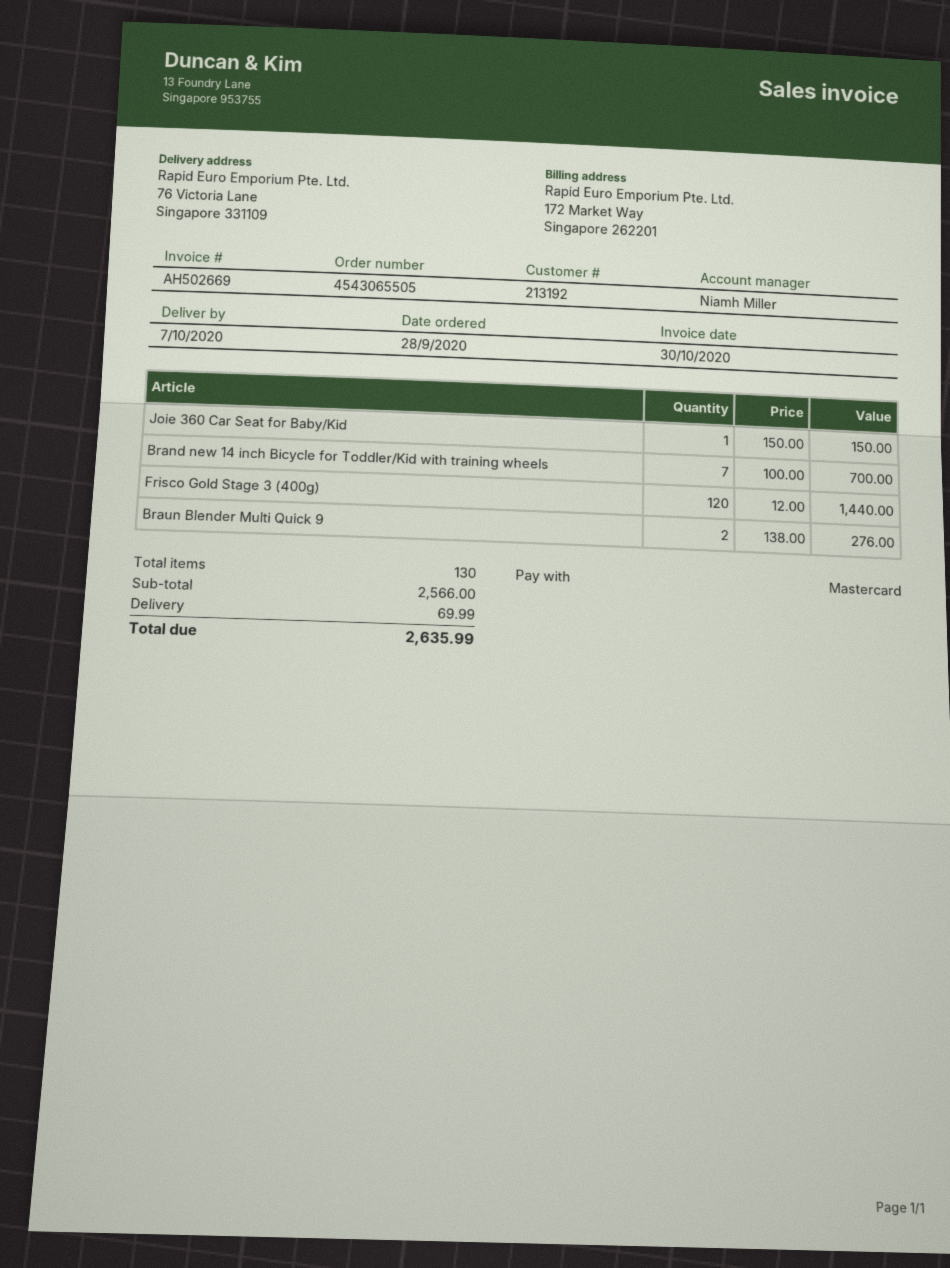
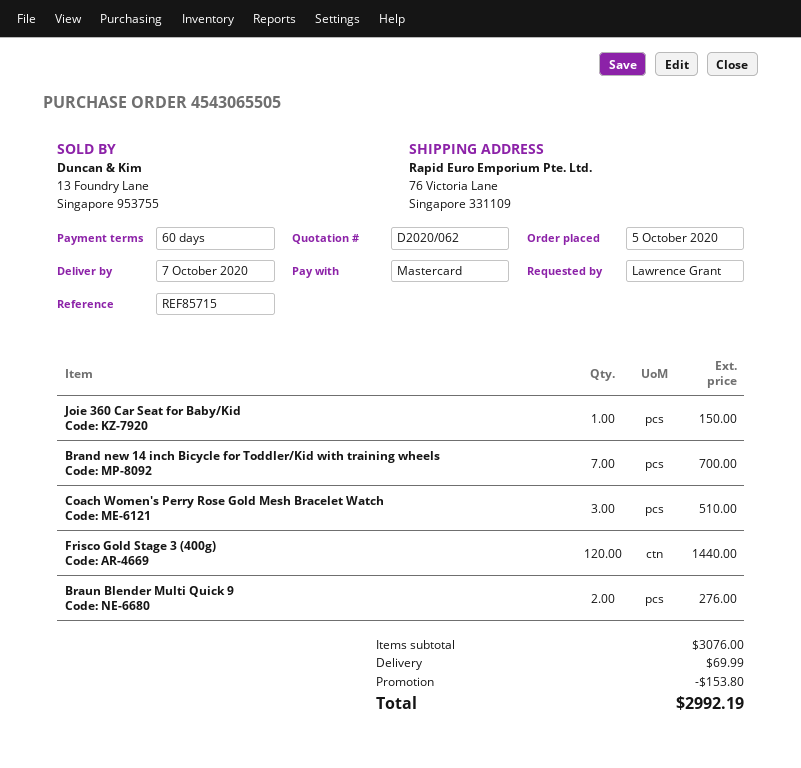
order date: 2020-09-28 -> 2020-10-05
Coach Women's Perry Rose Gold Mesh Bracelet Watch: none -> 3 for 510.00
subtotal: 2566.00 -> 3076.00
discount: none -> 153.80
total: 2635.99 -> 2992.19

